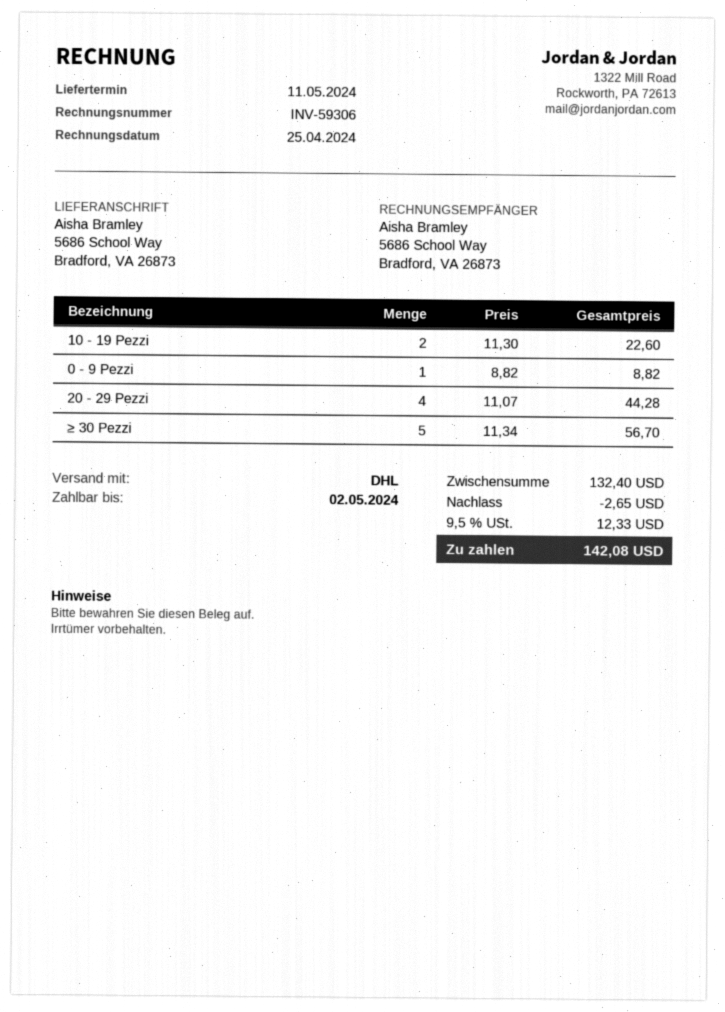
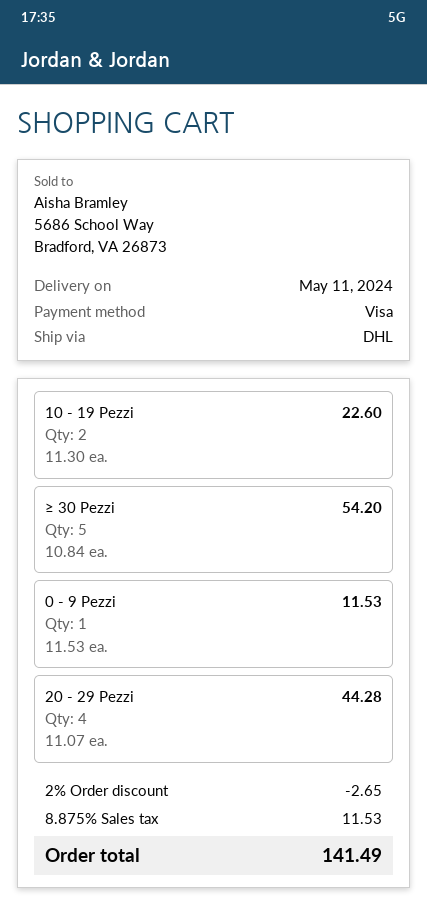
0 - 9 Pezzi: 1 x 8.82 = 8.82 -> 1 x 11.53 = 11.53
≥ 30 Pezzi: 5 x 11.34 = 56.70 -> 5 x 10.84 = 54.20
tax: 9.5% = 12.33 -> 8.875% = 11.53
total: 142.08 -> 141.49

